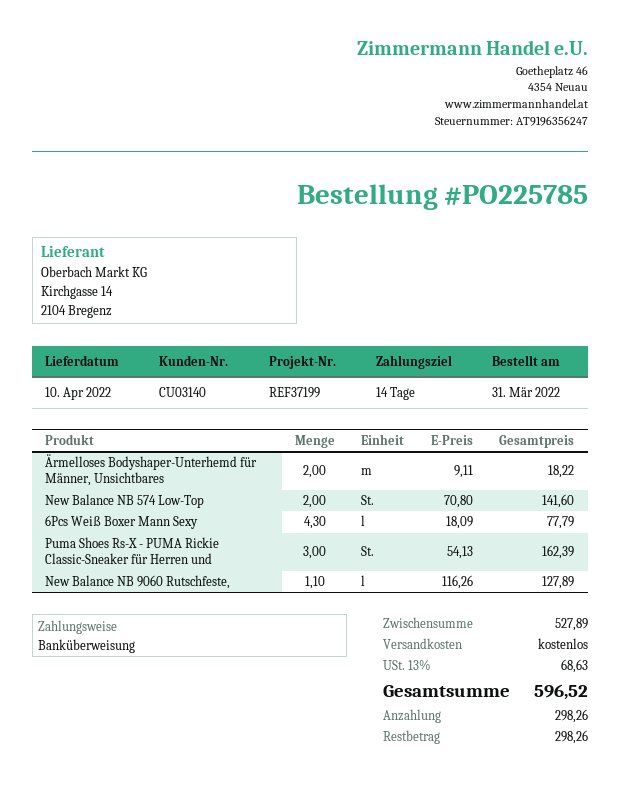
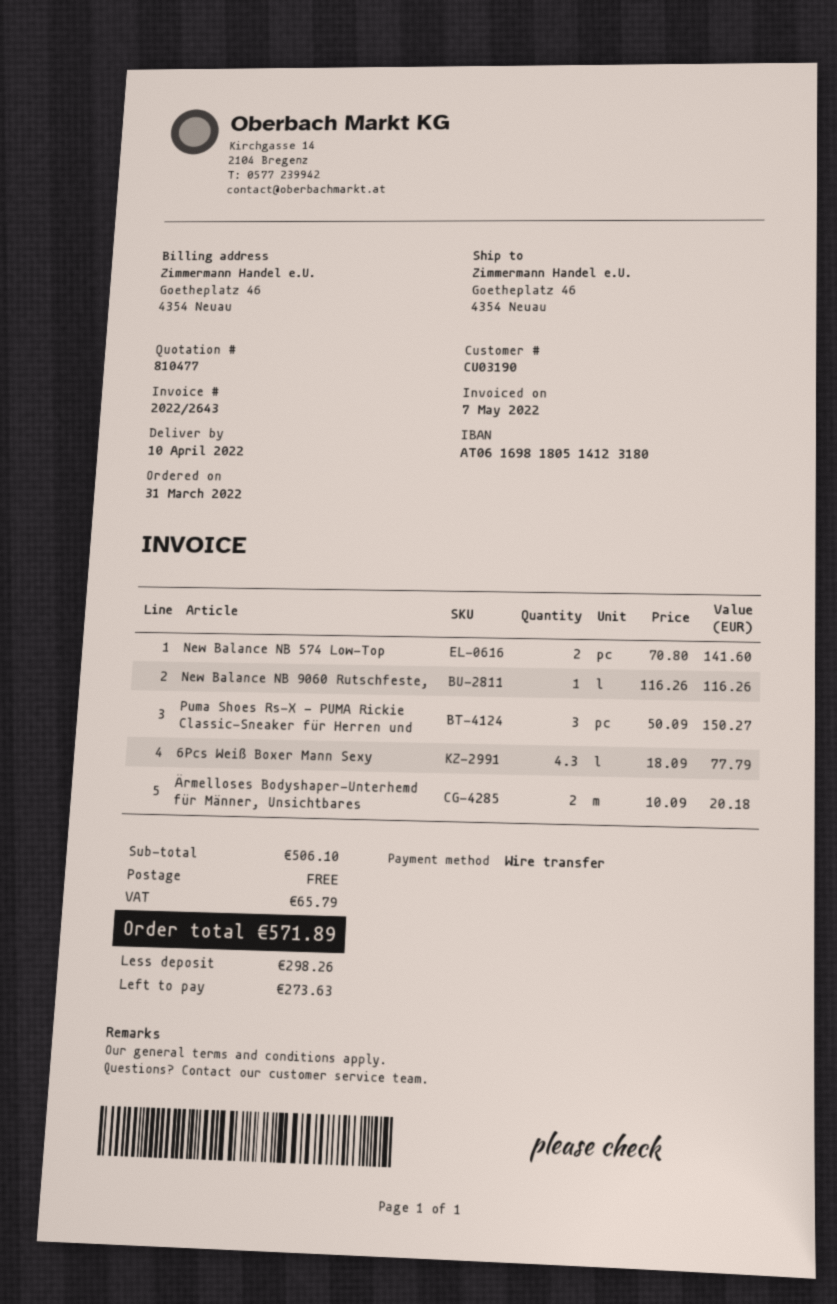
customer number: CU03140 -> CU03190
Ärmelloses Bodyshaper-Unterhemd für Männer, Unsichtbares: 2 x 9.11 = 18.22 -> 2 x 10.09 = 20.18
Puma Shoes Rs-X - PUMA Rickie Classic-Sneaker für Herren und: 3 x 54.13 = 162.39 -> 3 x 50.09 = 150.27
New Balance NB 9060 Rutschfeste,: 1.1 x 116.26 = 127.89 -> 1 x 116.26 = 116.26
subtotal: 527.89 -> 506.10
tax: 68.63 -> 65.79
total: 596.52 -> 571.89
balance: 298.26 -> 273.63

